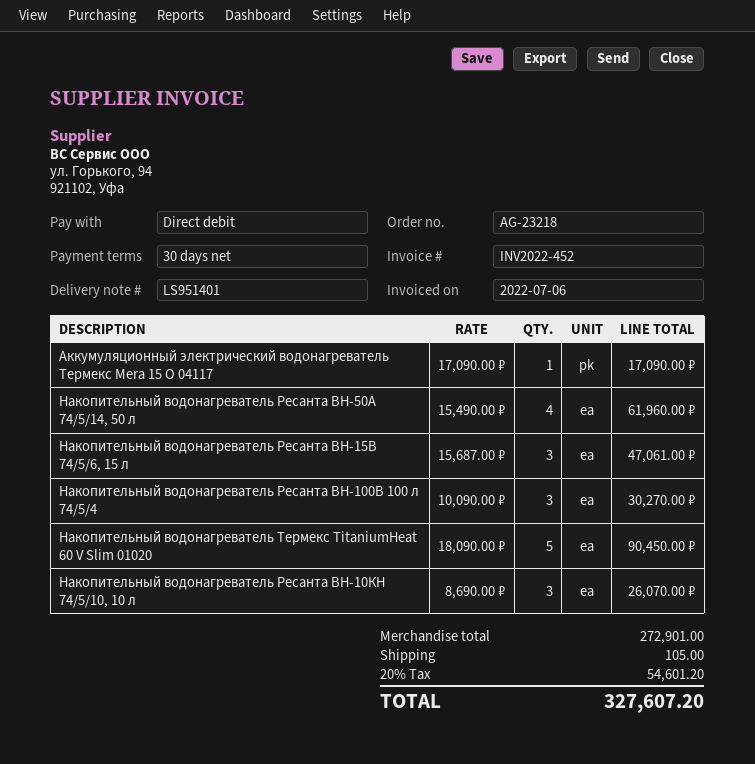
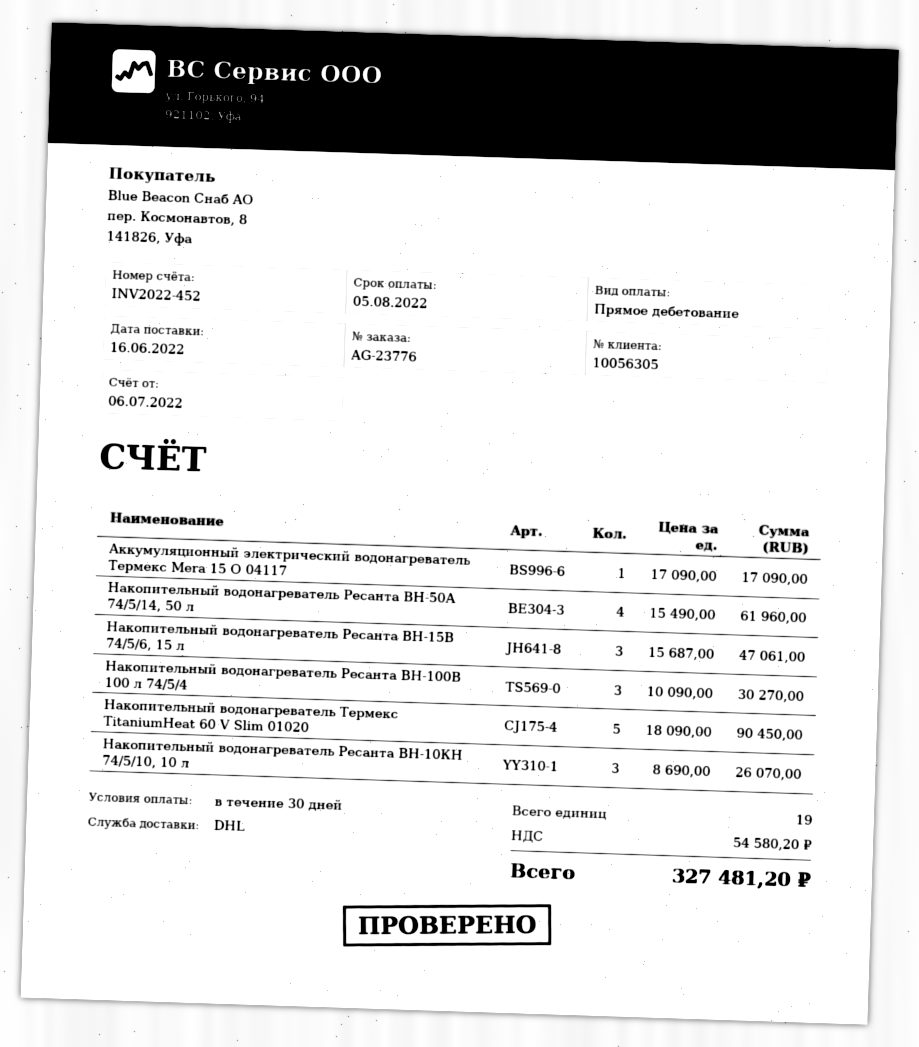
order number: AG-23218 -> AG-23776
shipping: 105.00 -> none
tax: 54601.20 -> 54580.20
total: 327607.20 -> 327481.20

